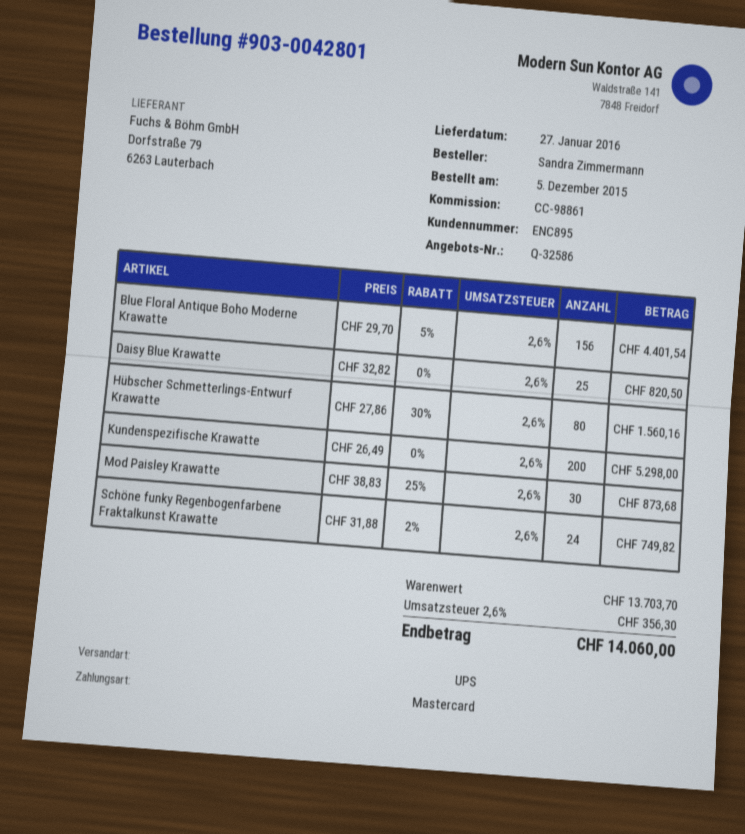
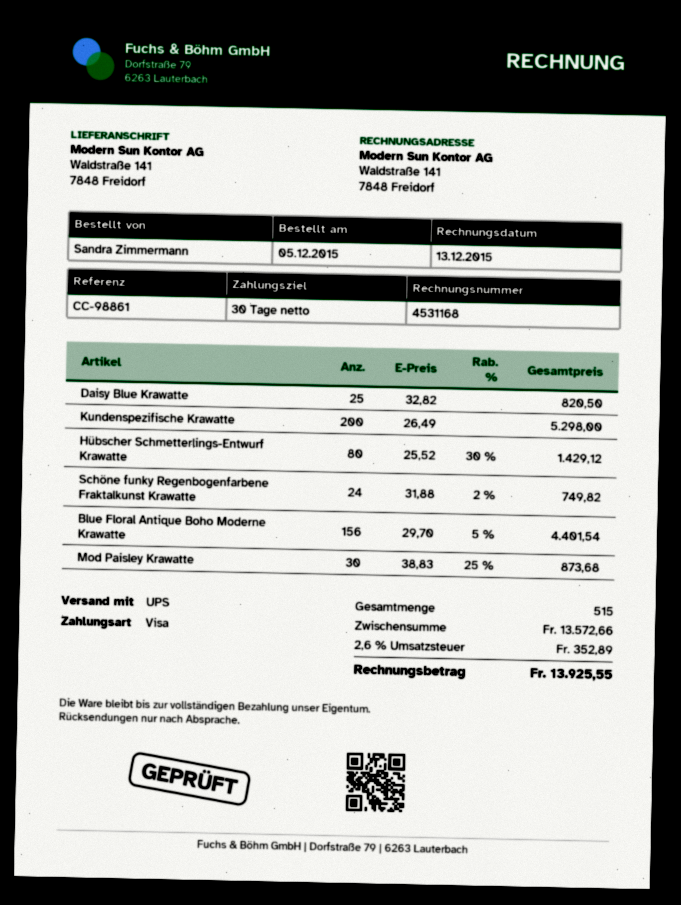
payment method: Mastercard -> Visa
Hübscher Schmetterlings-Entwurf Krawatte: 80 x 27.86 - 30% = 1560.16 -> 80 x 25.52 - 30% = 1429.12
subtotal: 13703.70 -> 13572.66
tax: 2.6% = 356.30 -> 2.6% = 352.89
total: 14060.00 -> 13925.55

